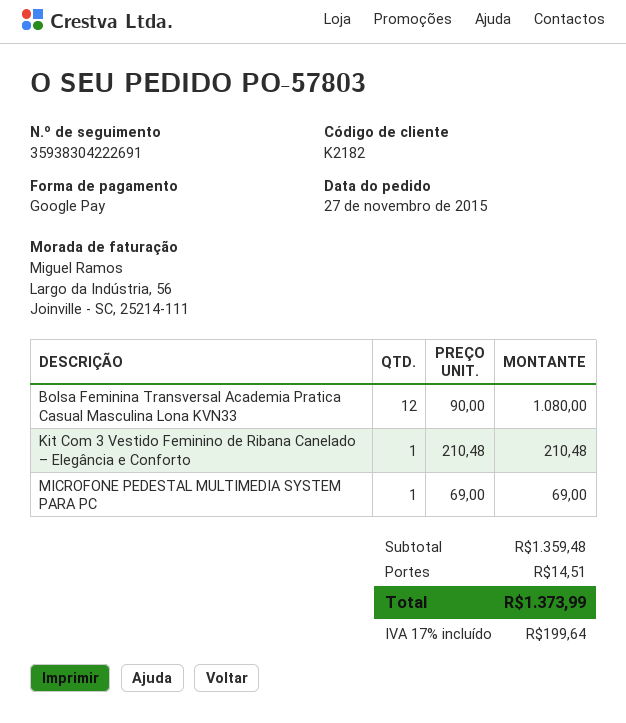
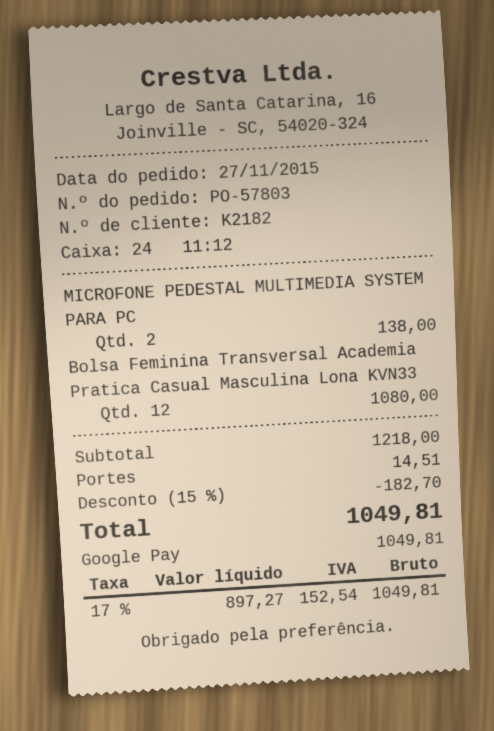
Kit Com 3 Vestido Feminino de Ribana Canelado – Elegância e Conforto: 1 for 210.48 -> none
MICROFONE PEDESTAL MULTIMEDIA SYSTEM PARA PC: 1 for 69.00 -> 2 for 138.00
subtotal: 1359.48 -> 1218.00
discount: none -> 15% = 182.70
tax: 17% = 199.64 -> 17% = 152.54
total: 1373.99 -> 1049.81

